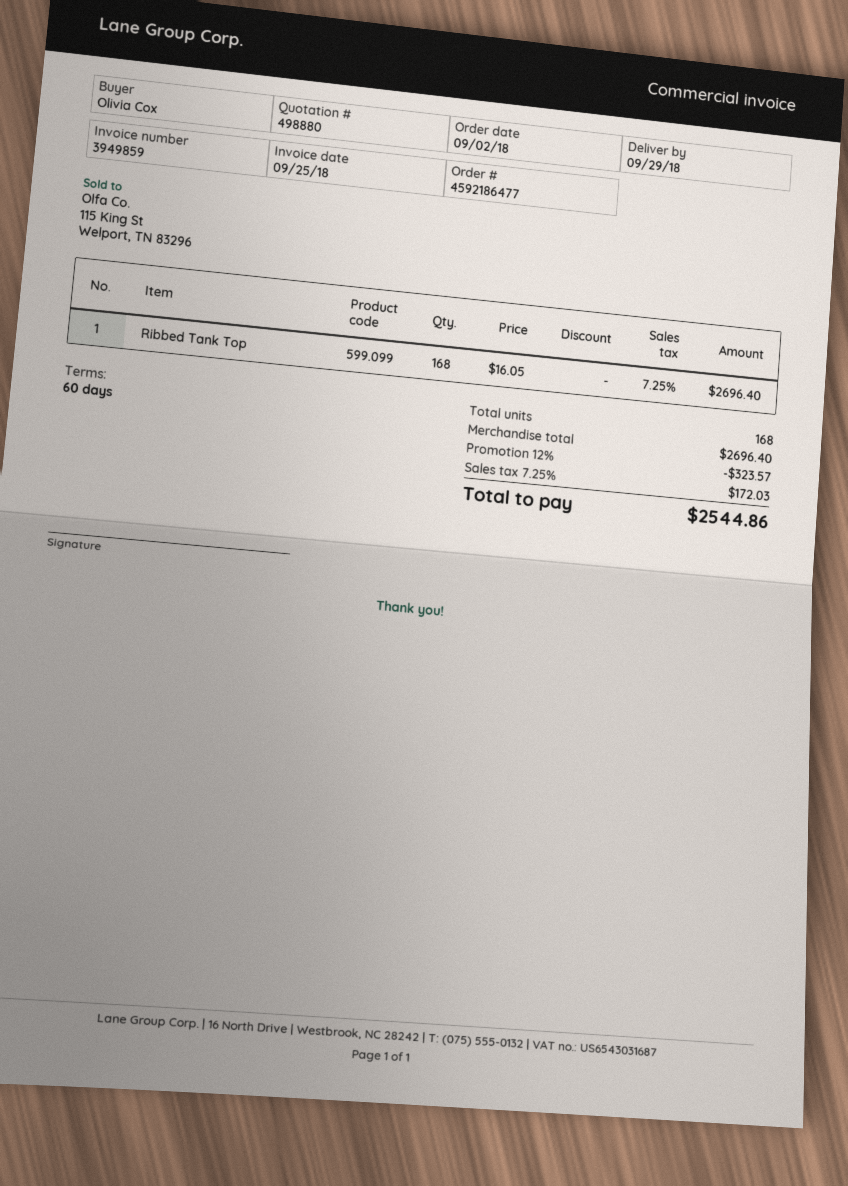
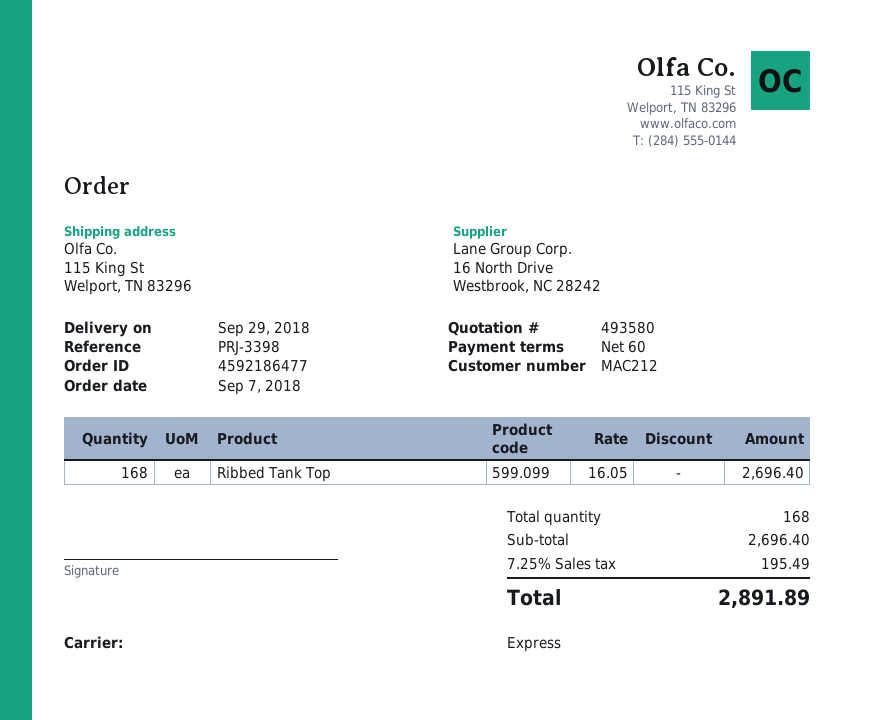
quote number: 498880 -> 493580
order date: 2018-09-02 -> 2018-09-07
discount: 12% = 323.57 -> none
tax: 7.25% = 172.03 -> 7.25% = 195.49
total: 2544.86 -> 2891.89

